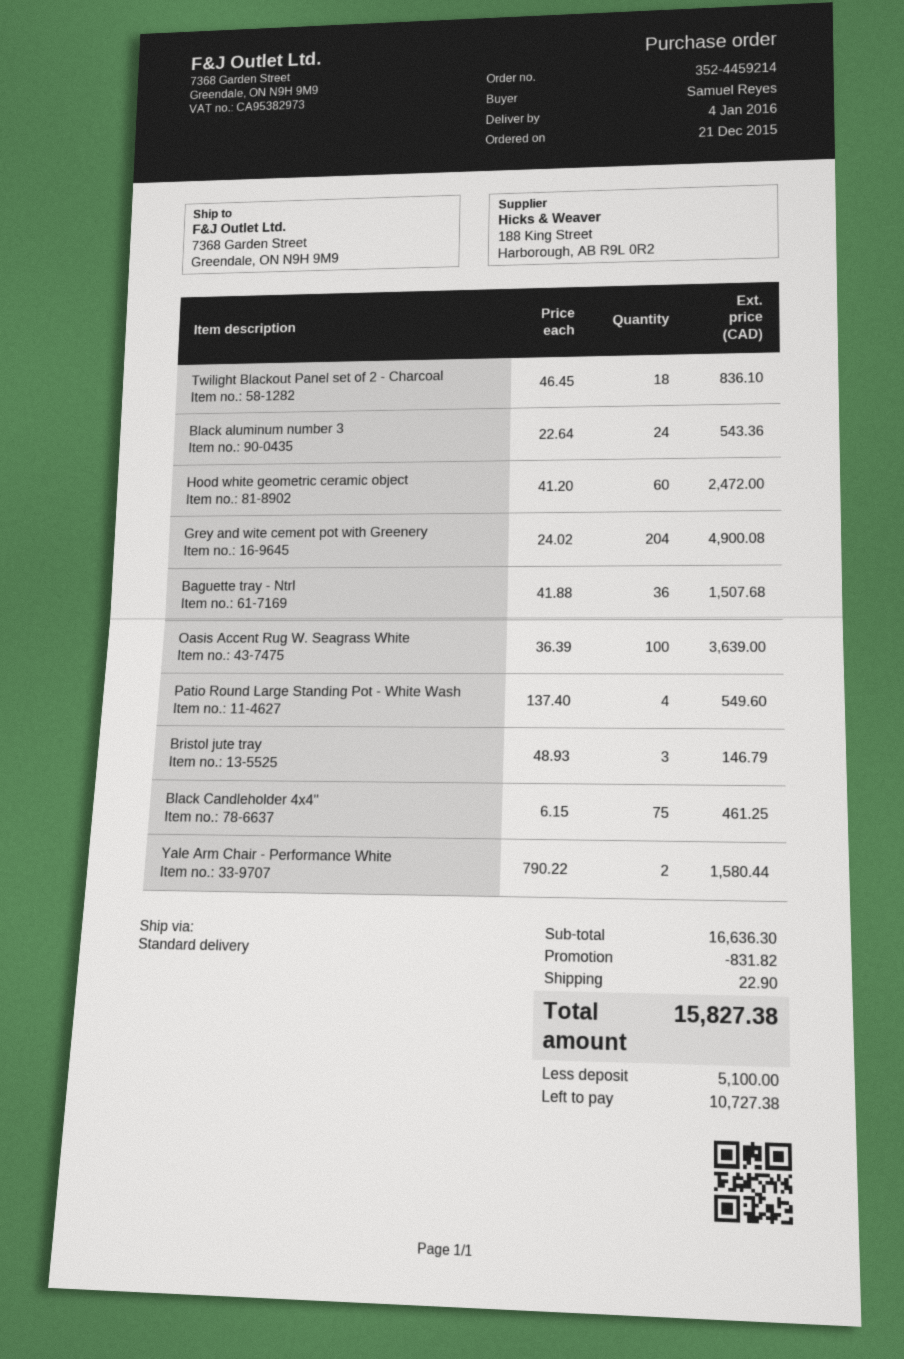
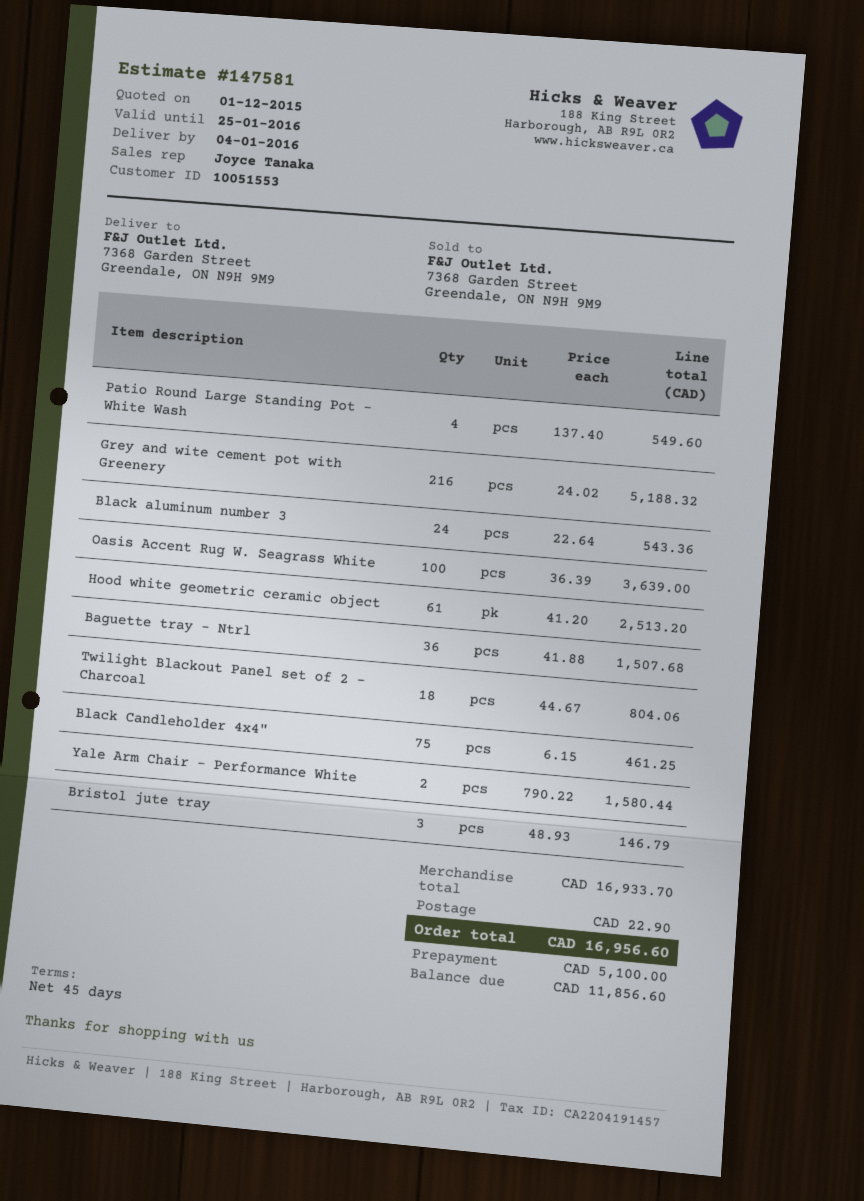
Twilight Blackout Panel set of 2 - Charcoal: 18 x 46.45 = 836.10 -> 18 x 44.67 = 804.06
Hood white geometric ceramic object: 60 x 41.20 = 2472.00 -> 61 x 41.20 = 2513.20
Grey and wite cement pot with Greenery: 204 x 24.02 = 4900.08 -> 216 x 24.02 = 5188.32
subtotal: 16636.30 -> 16933.70
discount: 831.82 -> none
total: 15827.38 -> 16956.60
balance: 10727.38 -> 11856.60

